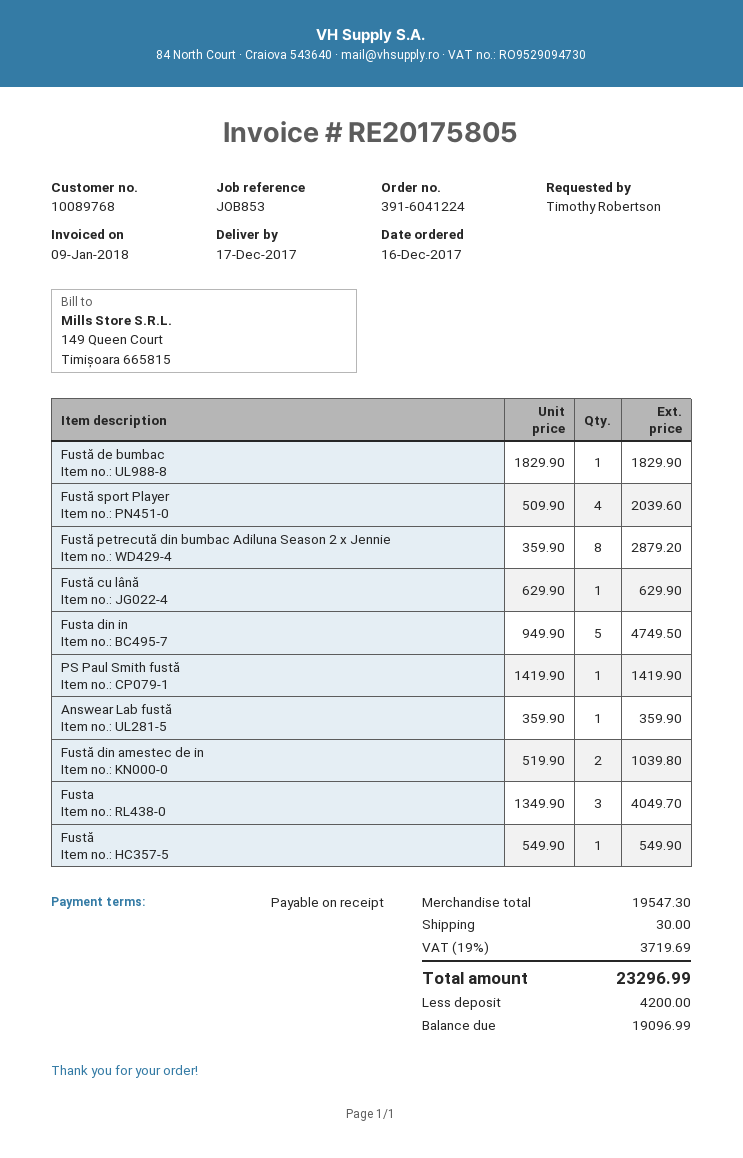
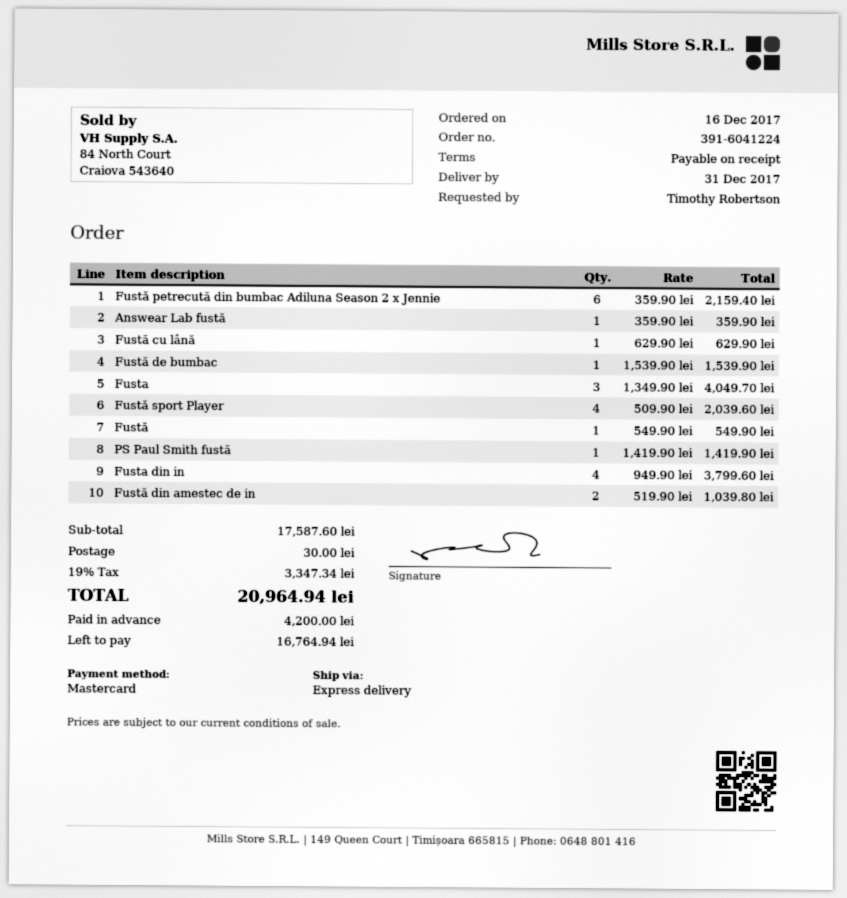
delivery date: 2017-12-17 -> 2017-12-31
Fustă de bumbac: 1 x 1829.90 = 1829.90 -> 1 x 1539.90 = 1539.90
Fustă petrecută din bumbac Adiluna Season 2 x Jennie: 8 x 359.90 = 2879.20 -> 6 x 359.90 = 2159.40
Fusta din in: 5 x 949.90 = 4749.50 -> 4 x 949.90 = 3799.60
subtotal: 19547.30 -> 17587.60
tax: 19% = 3719.69 -> 19% = 3347.34
total: 23296.99 -> 20964.94
balance: 19096.99 -> 16764.94

